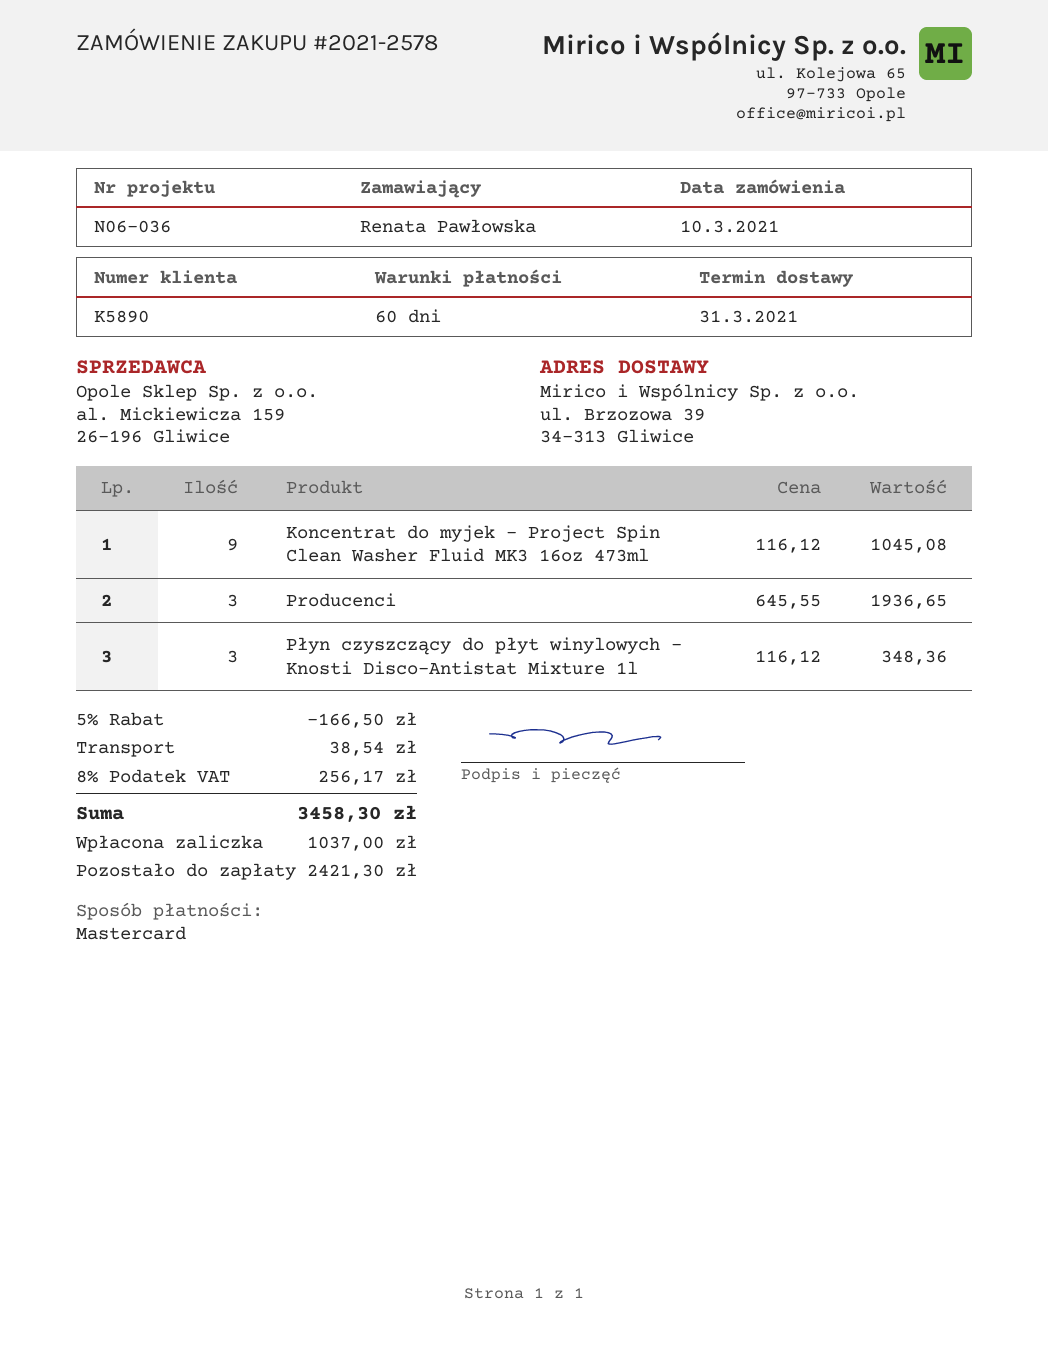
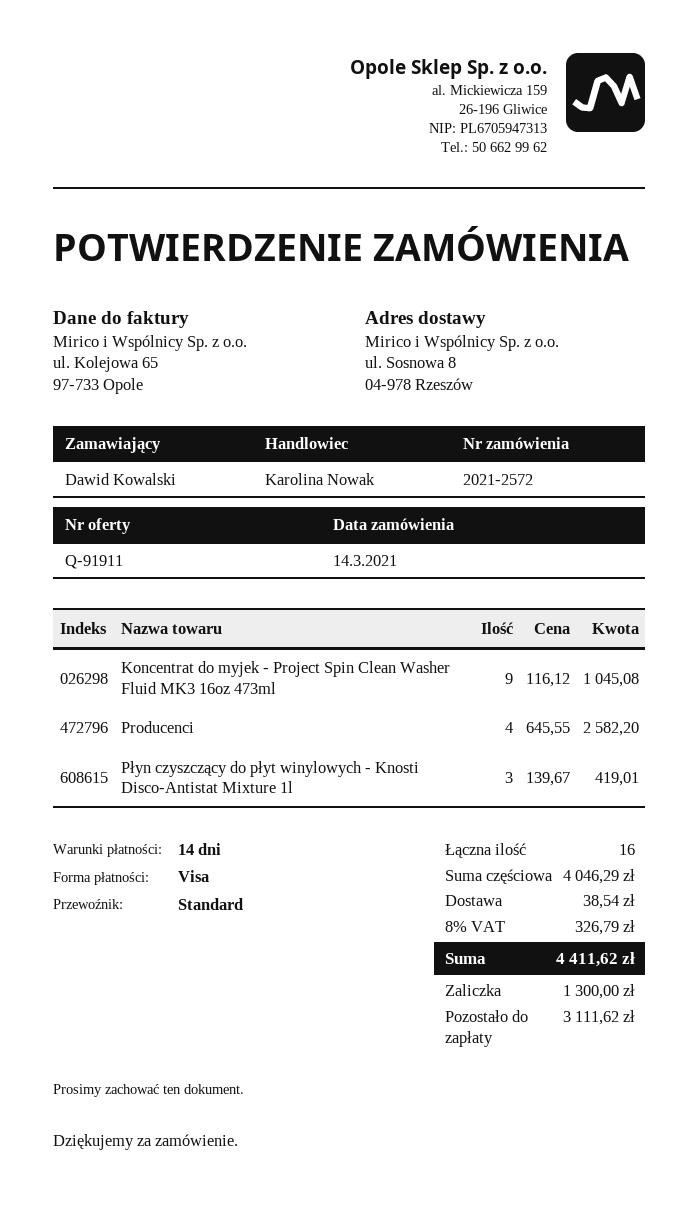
order number: 2021-2578 -> 2021-2572
order date: 2021-03-10 -> 2021-03-14
payment terms: 60 days -> 14 days
ordered by: Renata Pawłowska -> Dawid Kowalski
payment method: Mastercard -> Visa
ship to: ul. Brzozowa 39, 34-313 Gliwice -> ul. Sosnowa 8, 04-978 Rzeszów
Producenci: 3 x 645.55 = 1936.65 -> 4 x 645.55 = 2582.20
Płyn czyszczący do płyt winylowych - Knosti Disco-Antistat Mixture 1l: 3 x 116.12 = 348.36 -> 3 x 139.67 = 419.01
discount: 5% = 166.50 -> none
tax: 8% = 256.17 -> 8% = 326.79
total: 3458.30 -> 4411.62
deposit: 1037.00 -> 1300.00
balance: 2421.30 -> 3111.62

